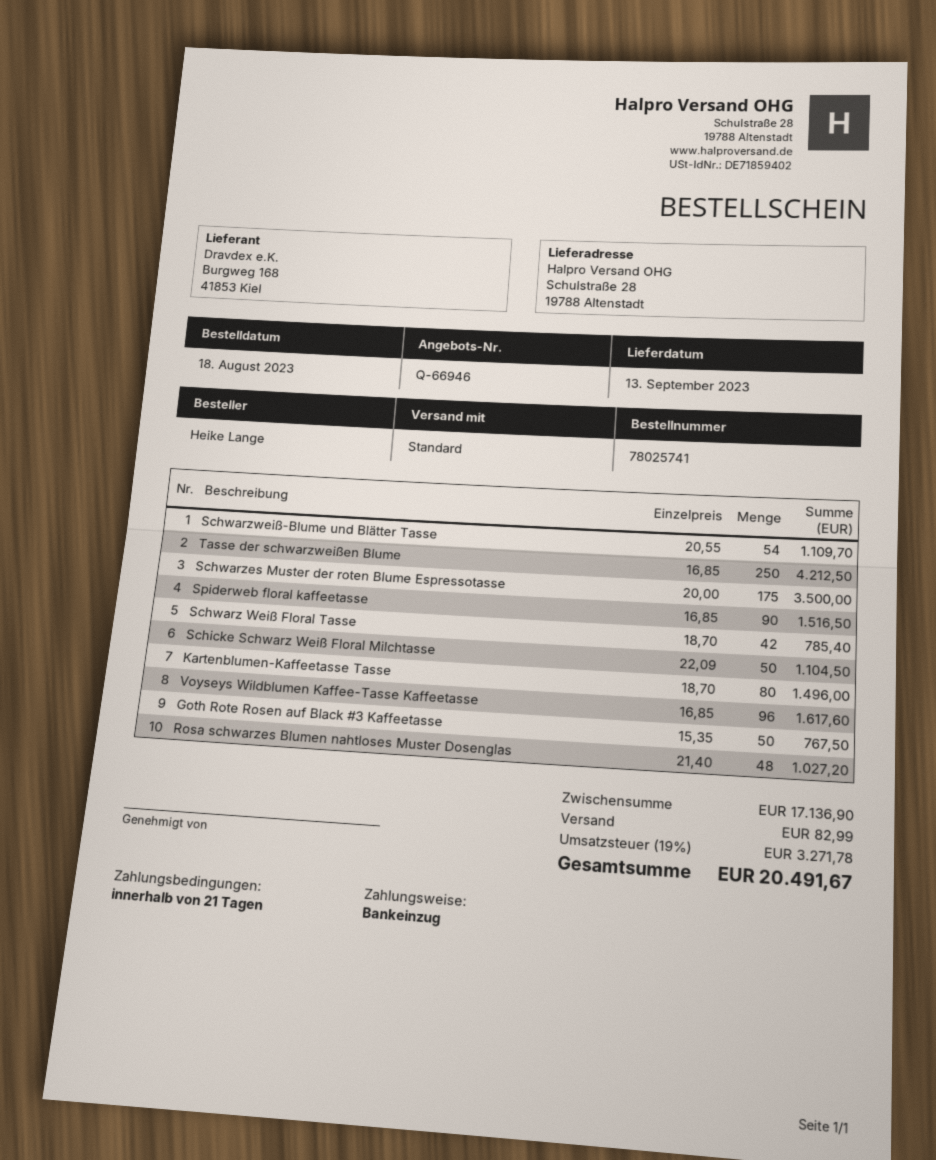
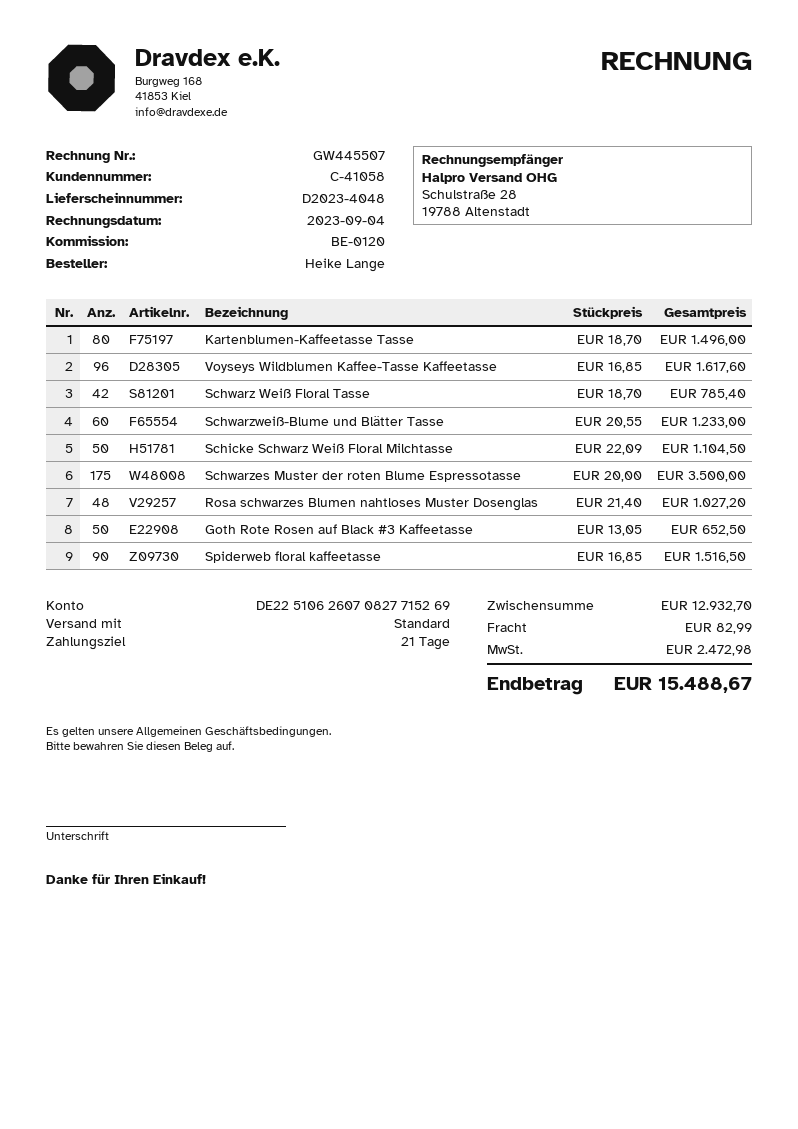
Schwarzweiß-Blume und Blätter Tasse: 54 x 20.55 = 1109.70 -> 60 x 20.55 = 1233.00
Tasse der schwarzweißen Blume: 250 x 16.85 = 4212.50 -> none
Goth Rote Rosen auf Black #3 Kaffeetasse: 50 x 15.35 = 767.50 -> 50 x 13.05 = 652.50
subtotal: 17136.90 -> 12932.70
tax: 3271.78 -> 2472.98
total: 20491.67 -> 15488.67

